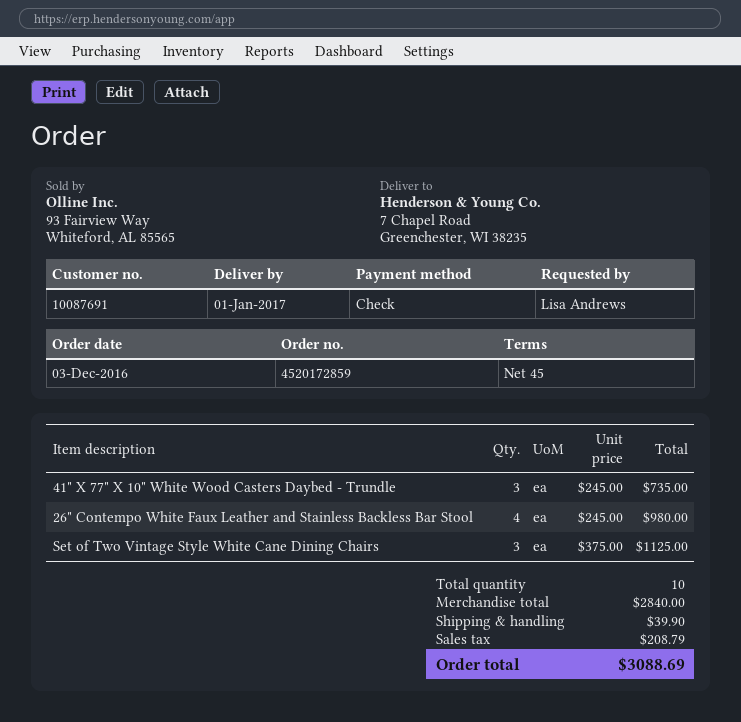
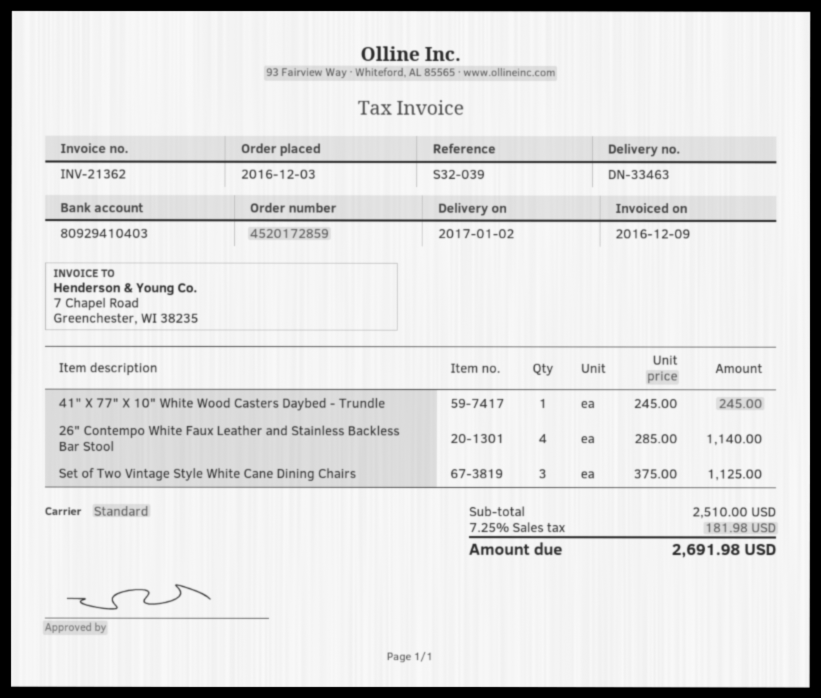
delivery date: 2017-01-01 -> 2017-01-02
41" X 77" X 10" White Wood Casters Daybed - Trundle: 3 x 245.00 = 735.00 -> 1 x 245.00 = 245.00
26" Contempo White Faux Leather and Stainless Backless Bar Stool: 4 x 245.00 = 980.00 -> 4 x 285.00 = 1140.00
subtotal: 2840.00 -> 2510.00
shipping: 39.90 -> none
tax: 208.79 -> 181.98
total: 3088.69 -> 2691.98

